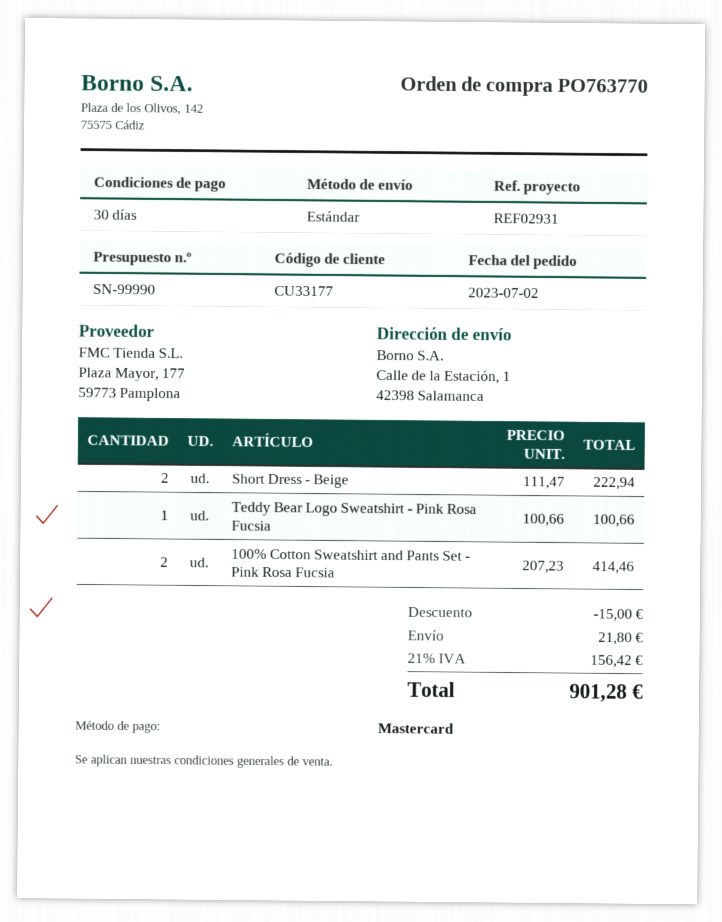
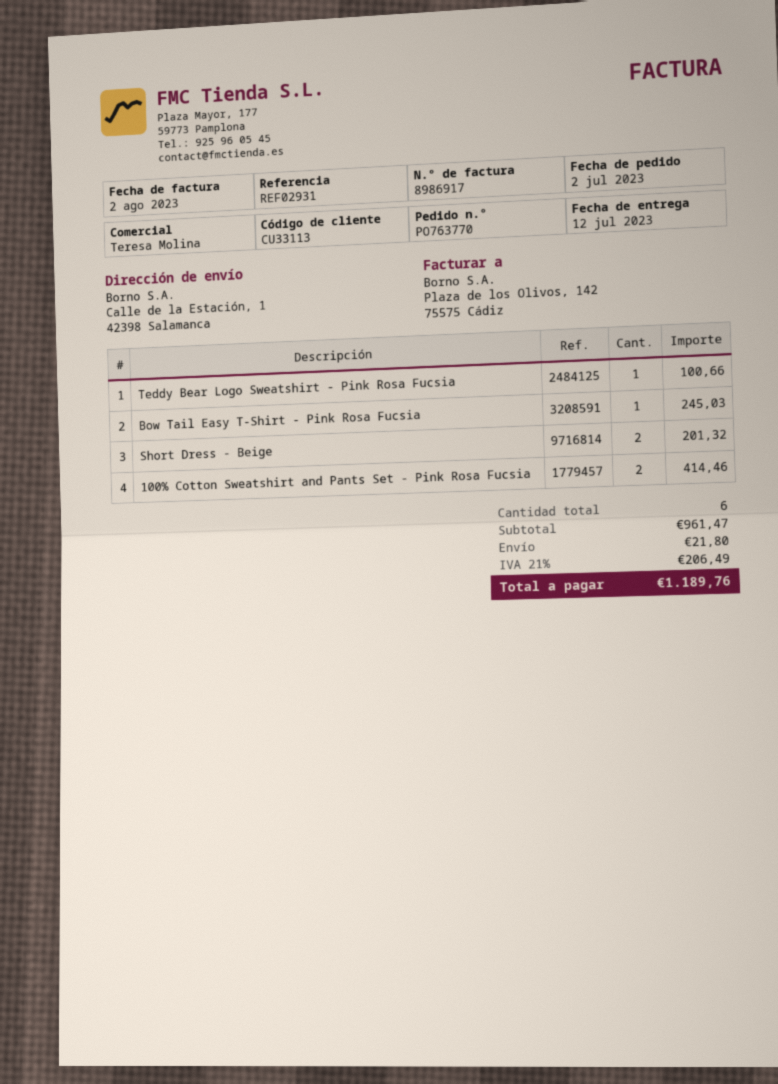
customer number: CU33177 -> CU33113
Short Dress - Beige: 2 for 222.94 -> 2 for 201.32
Bow Tail Easy T-Shirt - Pink Rosa Fucsia: none -> 1 for 245.03
discount: 15.00 -> none
tax: 21% = 156.42 -> 21% = 206.49
total: 901.28 -> 1189.76

